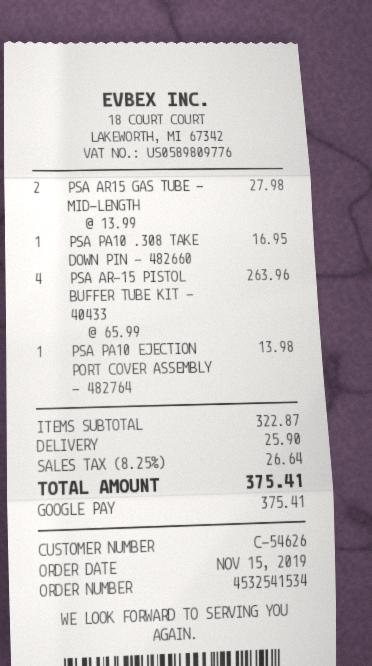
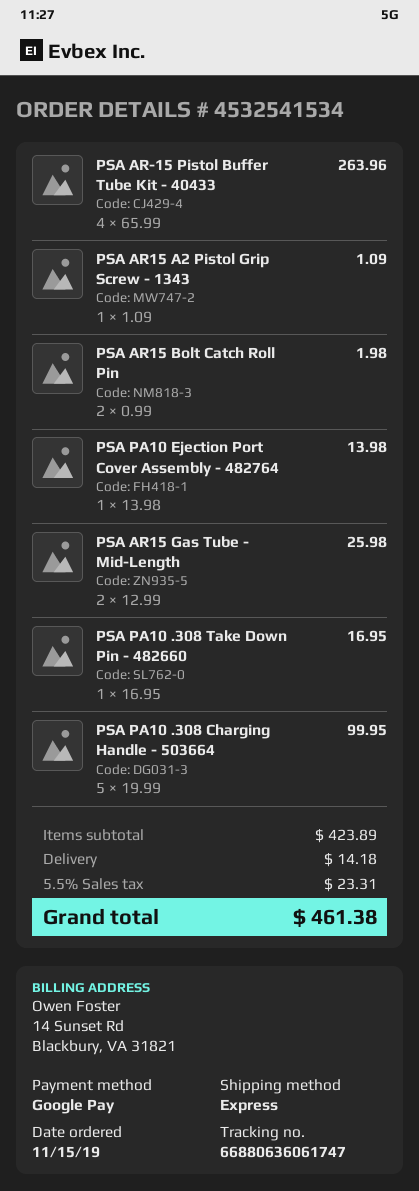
PSA AR15 GAS TUBE - MID-LENGTH: 2 x 13.99 = 27.98 -> 2 x 12.99 = 25.98
PSA AR15 A2 Pistol Grip Screw - 1343: none -> 1 x 1.09 = 1.09
PSA AR15 Bolt Catch Roll Pin: none -> 2 x 0.99 = 1.98
PSA PA10 .308 Charging Handle - 503664: none -> 5 x 19.99 = 99.95
subtotal: 322.87 -> 423.89
shipping: 25.90 -> 14.18
tax: 8.25% = 26.64 -> 5.5% = 23.31
total: 375.41 -> 461.38

